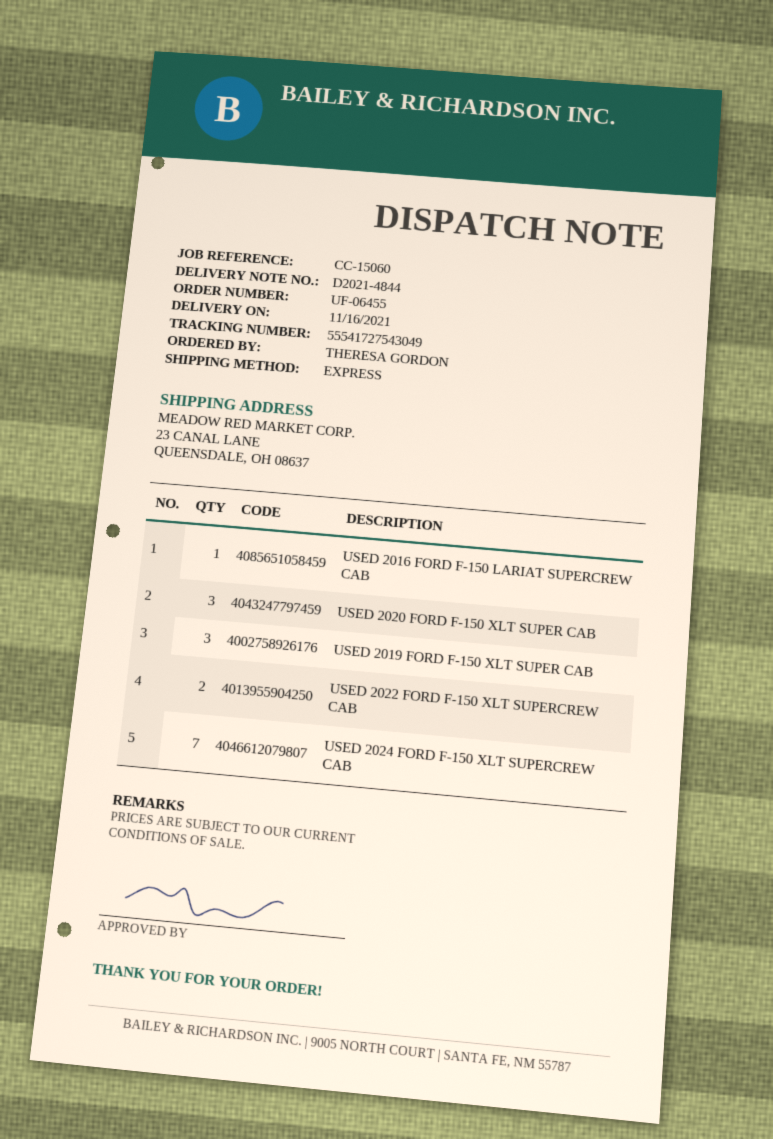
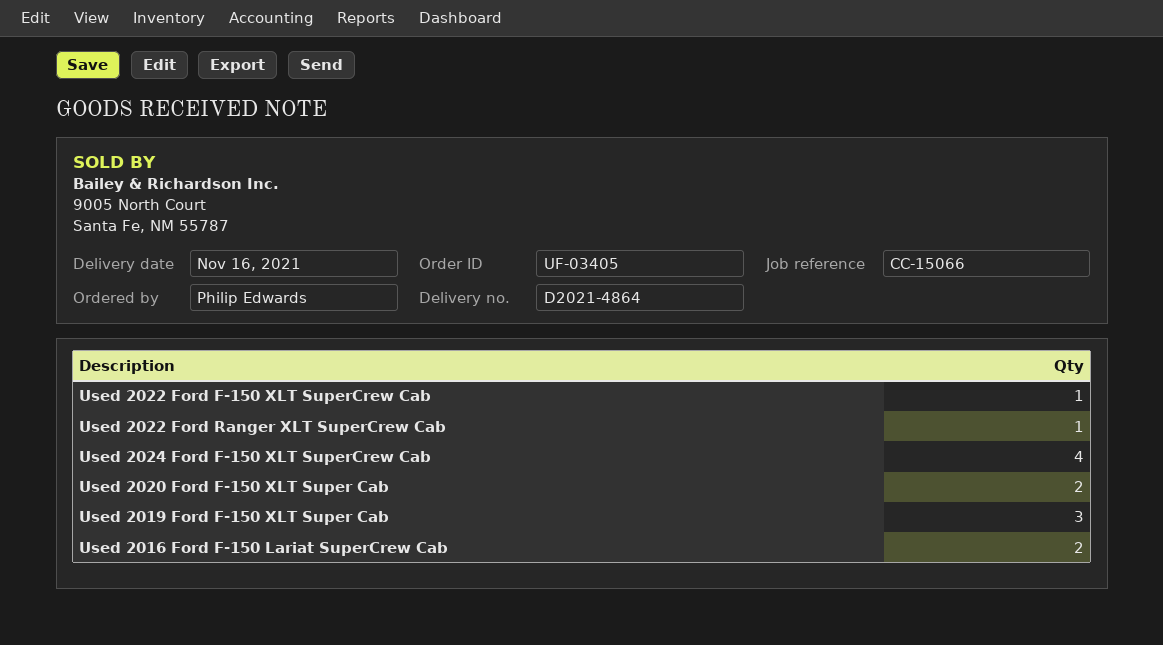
order number: UF-06455 -> UF-03405
delivery note number: D2021-4844 -> D2021-4864
reference: CC-15060 -> CC-15066
ordered by: THERESA GORDON -> Philip Edwards
USED 2016 FORD F-150 LARIAT SUPERCREW CAB: 1 -> 2
USED 2020 FORD F-150 XLT SUPER CAB: 3 -> 2
USED 2022 FORD F-150 XLT SUPERCREW CAB: 2 -> 1
USED 2024 FORD F-150 XLT SUPERCREW CAB: 7 -> 4
Used 2022 Ford Ranger XLT SuperCrew Cab: none -> 1

